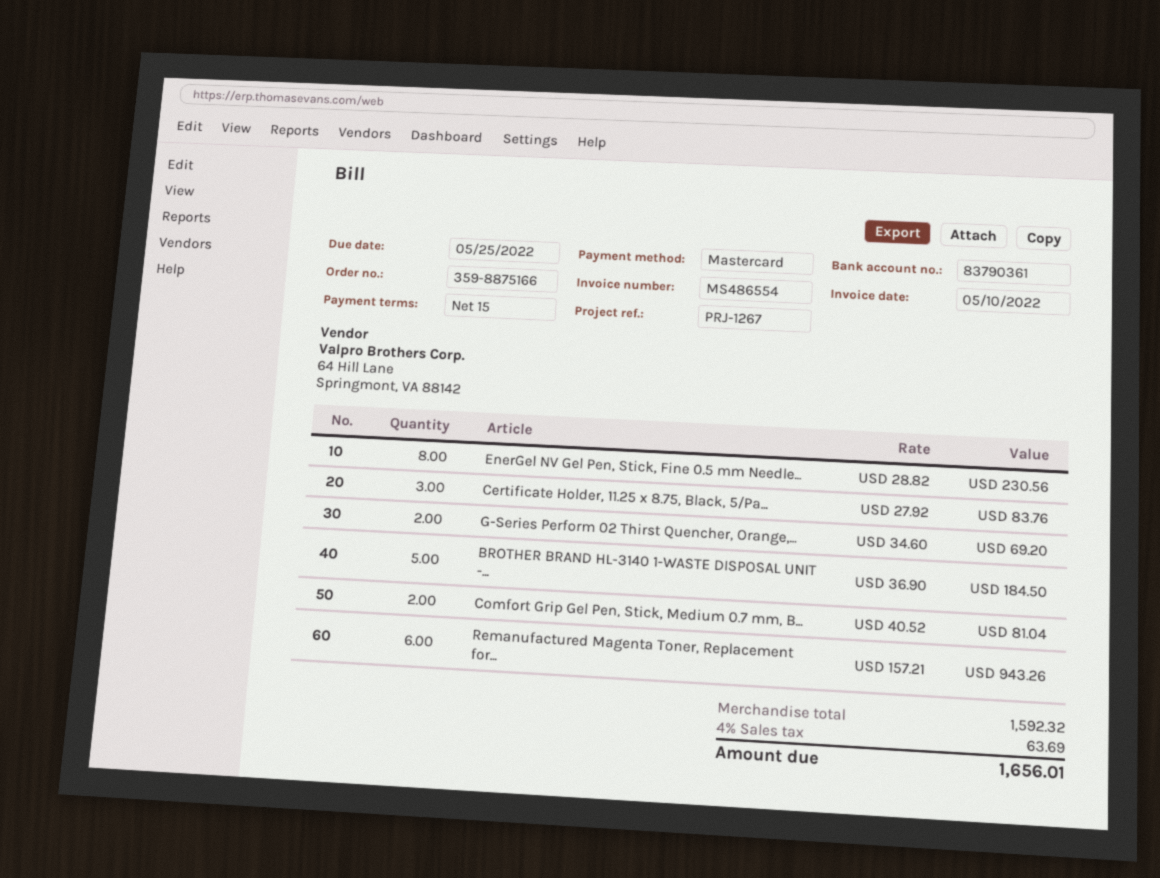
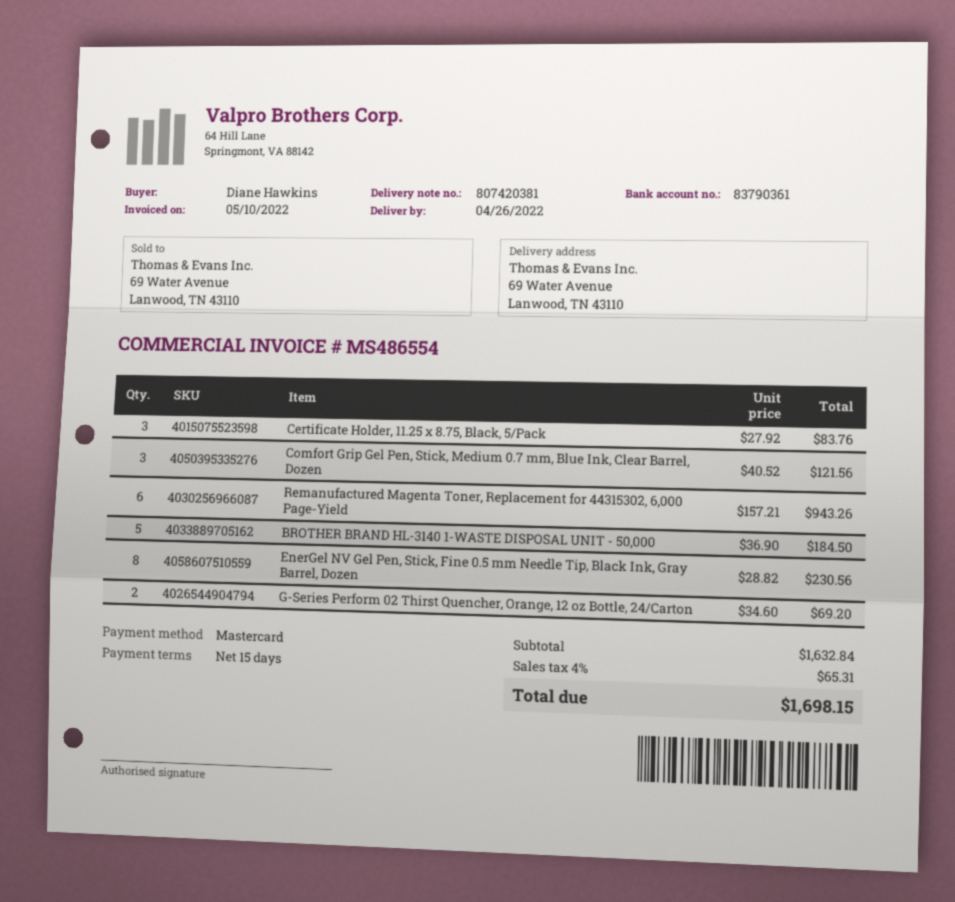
Comfort Grip Gel Pen, Stick, Medium 0.7 mm, B...: 2 x 40.52 = 81.04 -> 3 x 40.52 = 121.56
subtotal: 1592.32 -> 1632.84
tax: 4% = 63.69 -> 4% = 65.31
total: 1656.01 -> 1698.15

